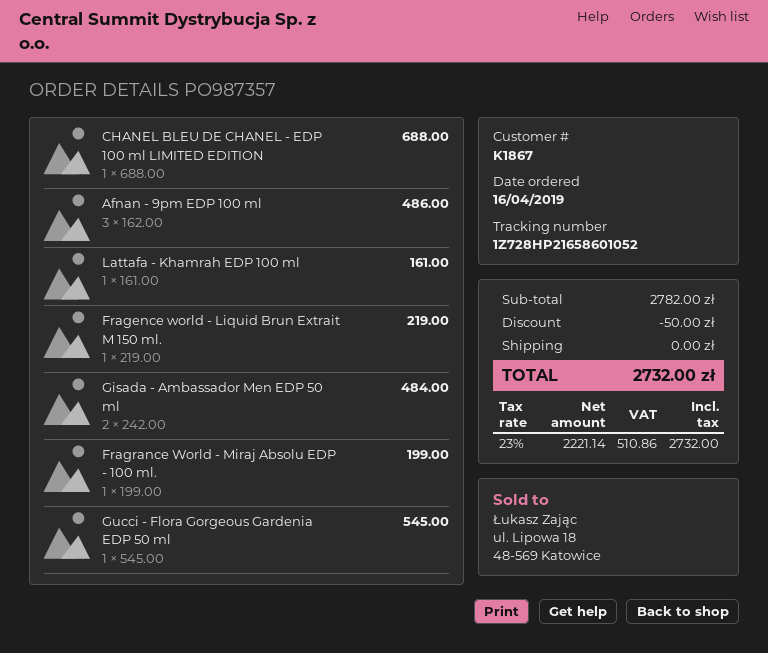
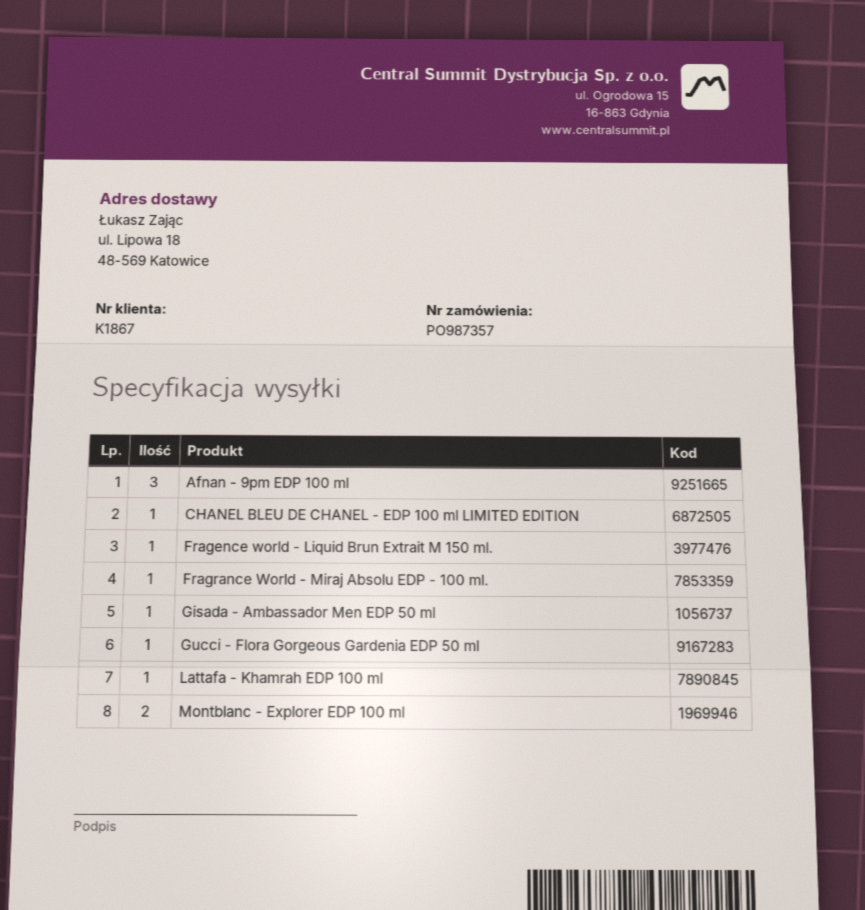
Gisada - Ambassador Men EDP 50 ml: 2 -> 1
Montblanc - Explorer EDP 100 ml: none -> 2

